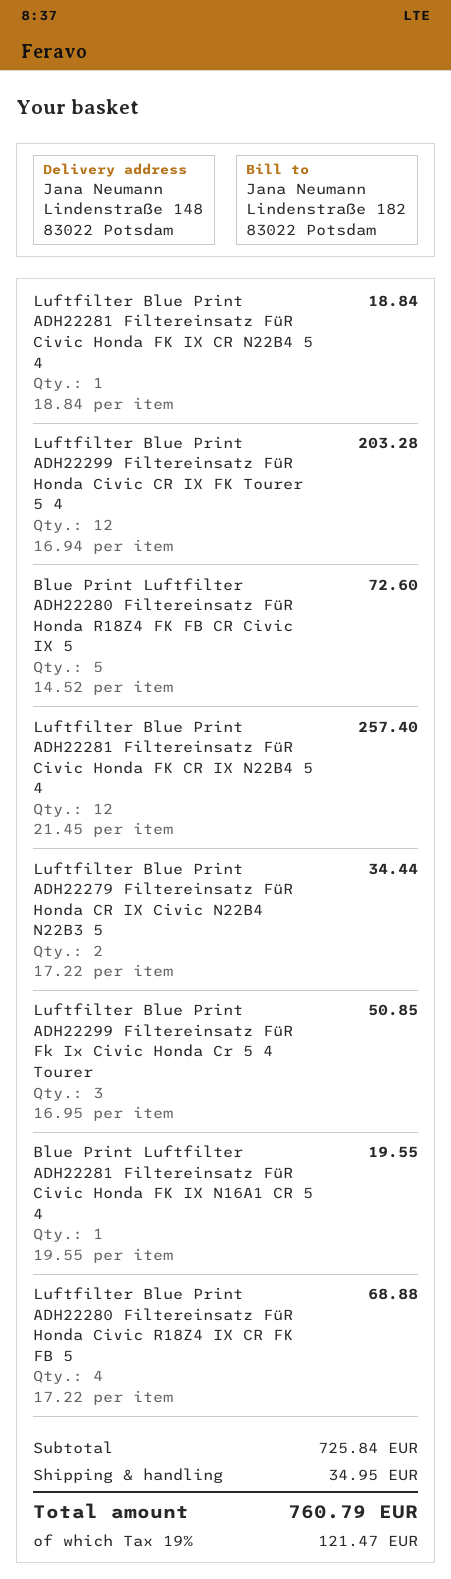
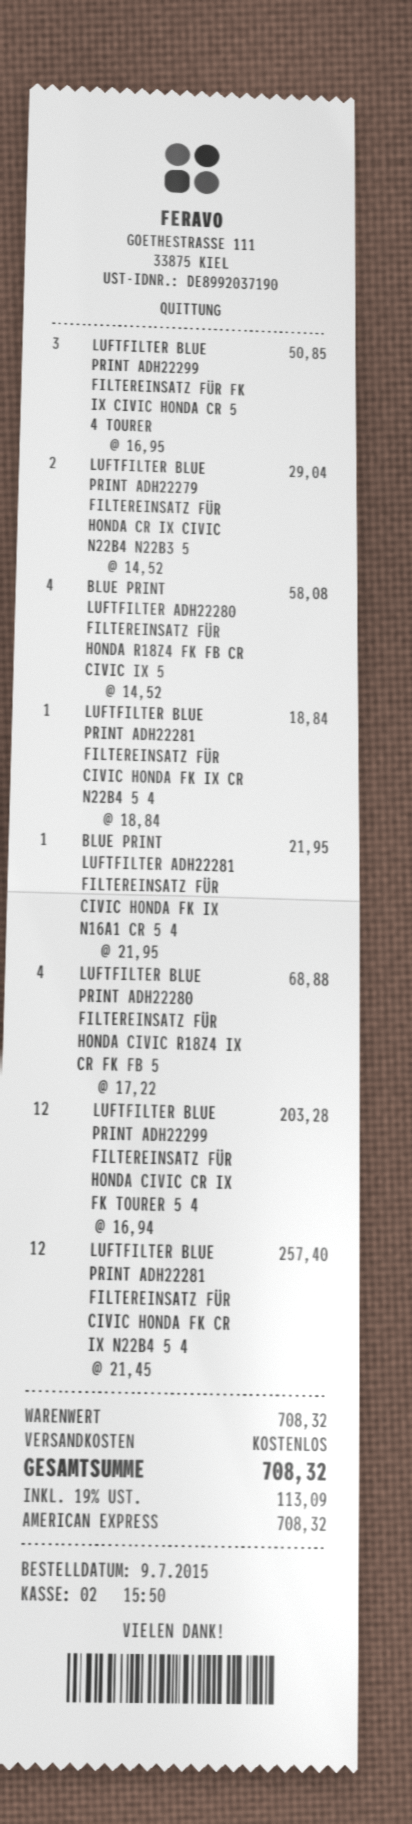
Blue Print Luftfilter ADH22280 Filtereinsatz FüR Honda R18Z4 FK FB CR Civic IX 5: 5 x 14.52 = 72.60 -> 4 x 14.52 = 58.08
Luftfilter Blue Print ADH22279 Filtereinsatz FüR Honda CR IX Civic N22B4 N22B3 5: 2 x 17.22 = 34.44 -> 2 x 14.52 = 29.04
Blue Print Luftfilter ADH22281 Filtereinsatz FüR Civic Honda FK IX N16A1 CR 5 4: 1 x 19.55 = 19.55 -> 1 x 21.95 = 21.95
subtotal: 725.84 -> 708.32
shipping: 34.95 -> 0.00
tax: 19% = 121.47 -> 19% = 113.09
total: 760.79 -> 708.32

